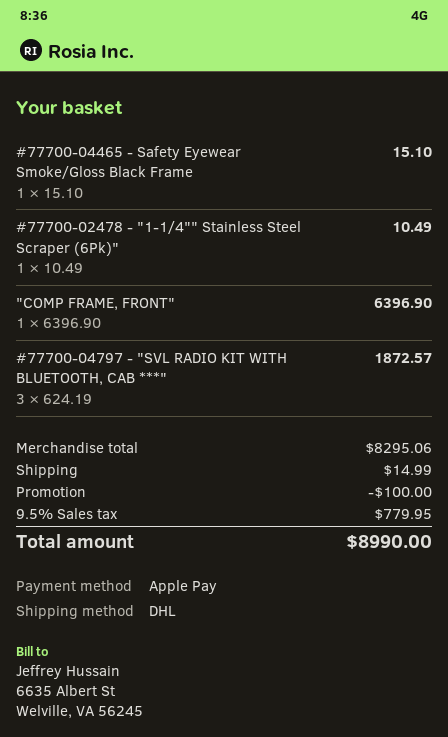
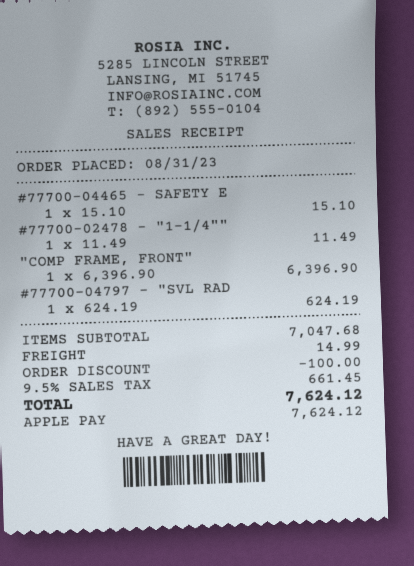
#77700-02478 - "1-1/4"" Stainless Steel Scraper (6Pk)": 1 x 10.49 = 10.49 -> 1 x 11.49 = 11.49
#77700-04797 - "SVL RADIO KIT WITH BLUETOOTH, CAB ***": 3 x 624.19 = 1872.57 -> 1 x 624.19 = 624.19
subtotal: 8295.06 -> 7047.68
tax: 9.5% = 779.95 -> 9.5% = 661.45
total: 8990.00 -> 7624.12

